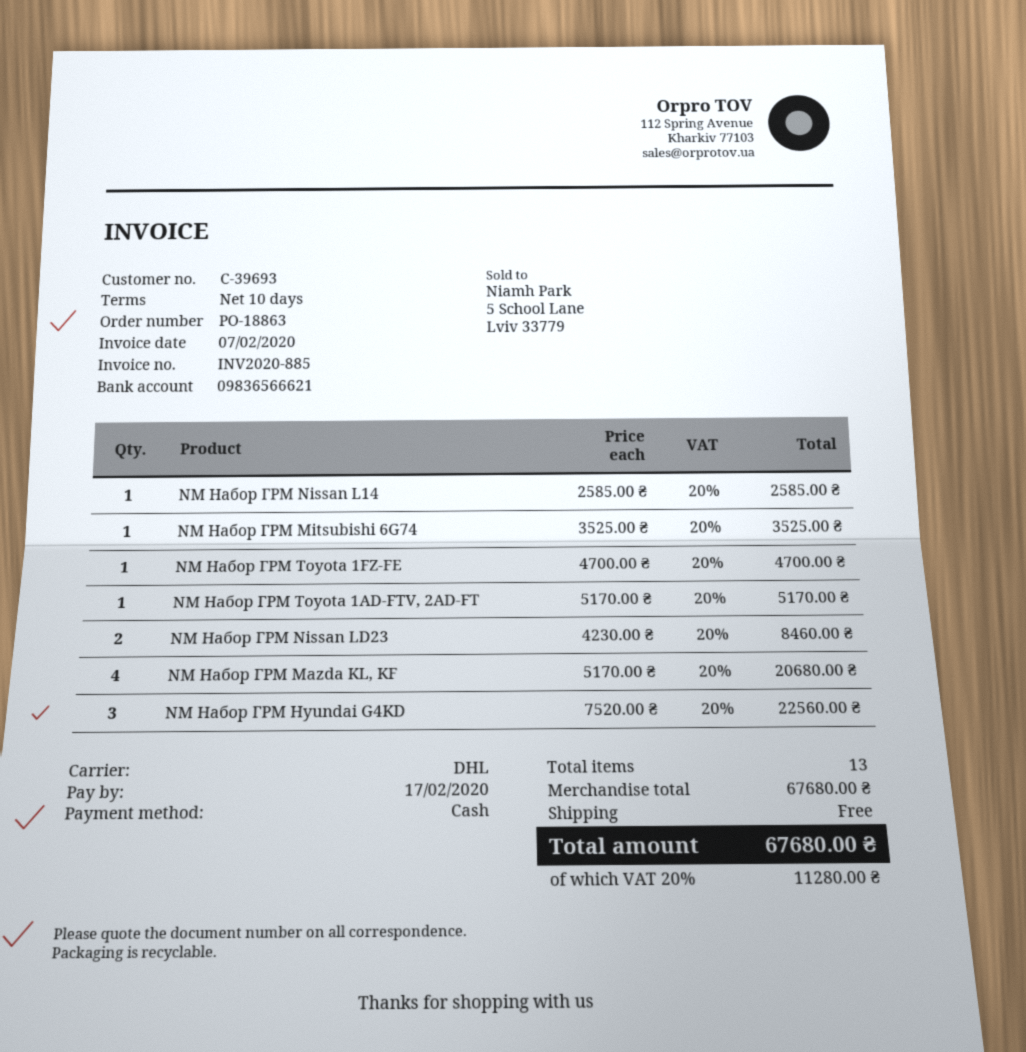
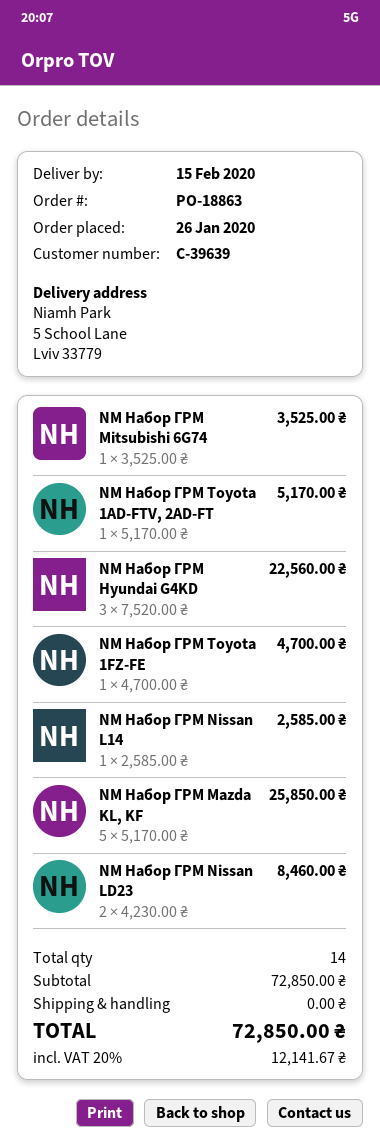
customer number: C-39693 -> C-39639
NM Набор ГРМ Mazda KL, KF: 4 x 5170.00 = 20680.00 -> 5 x 5170.00 = 25850.00
total quantity: 13 -> 14
subtotal: 67680.00 -> 72850.00
tax: 20% = 11280.00 -> 20% = 12141.67
total: 67680.00 -> 72850.00

